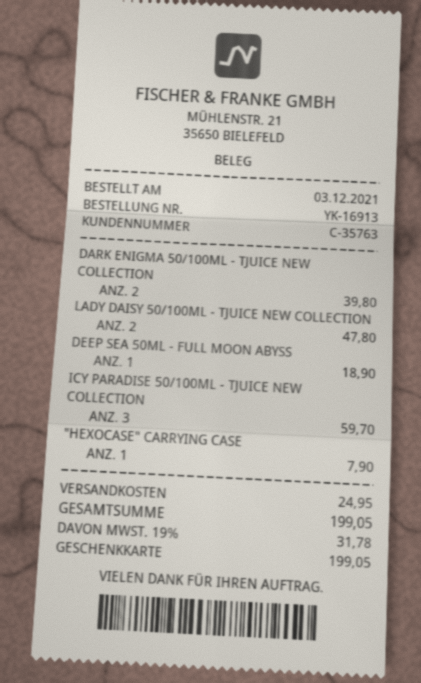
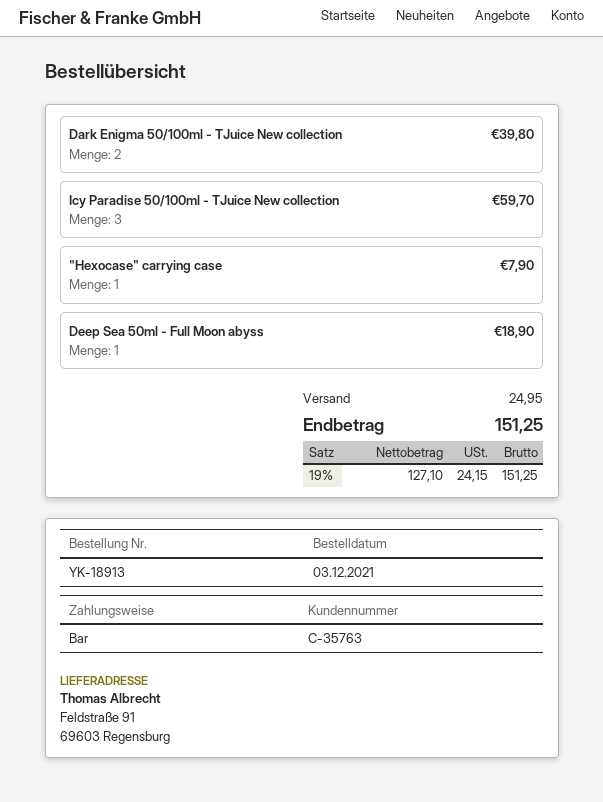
order number: YK-16913 -> YK-18913
payment method: gift card -> cash
LADY DAISY 50/100ML - TJUICE NEW COLLECTION: 2 for 47.80 -> none
tax: 19% = 31.78 -> 19% = 24.15
total: 199.05 -> 151.25

